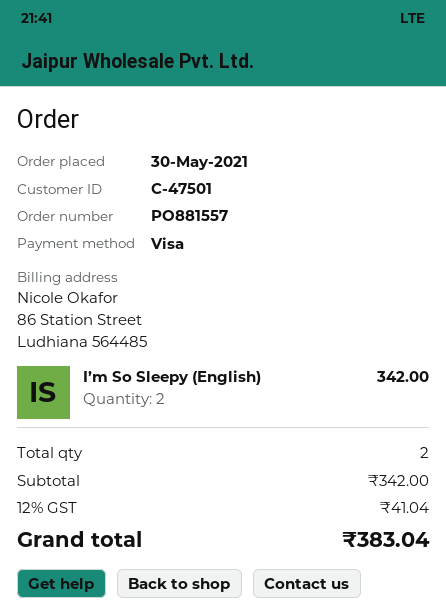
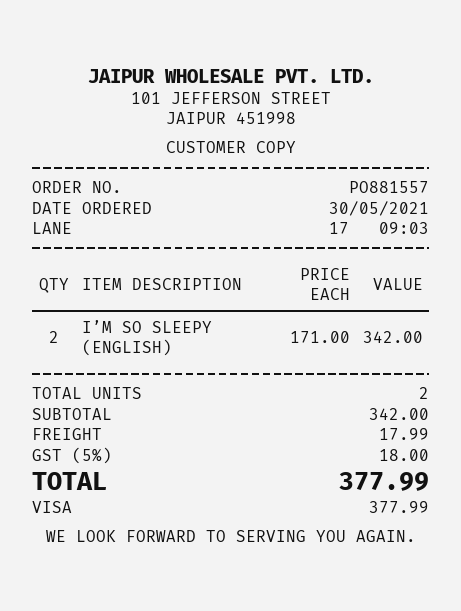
shipping: none -> 17.99
tax: 12% = 41.04 -> 5% = 18.00
total: 383.04 -> 377.99

